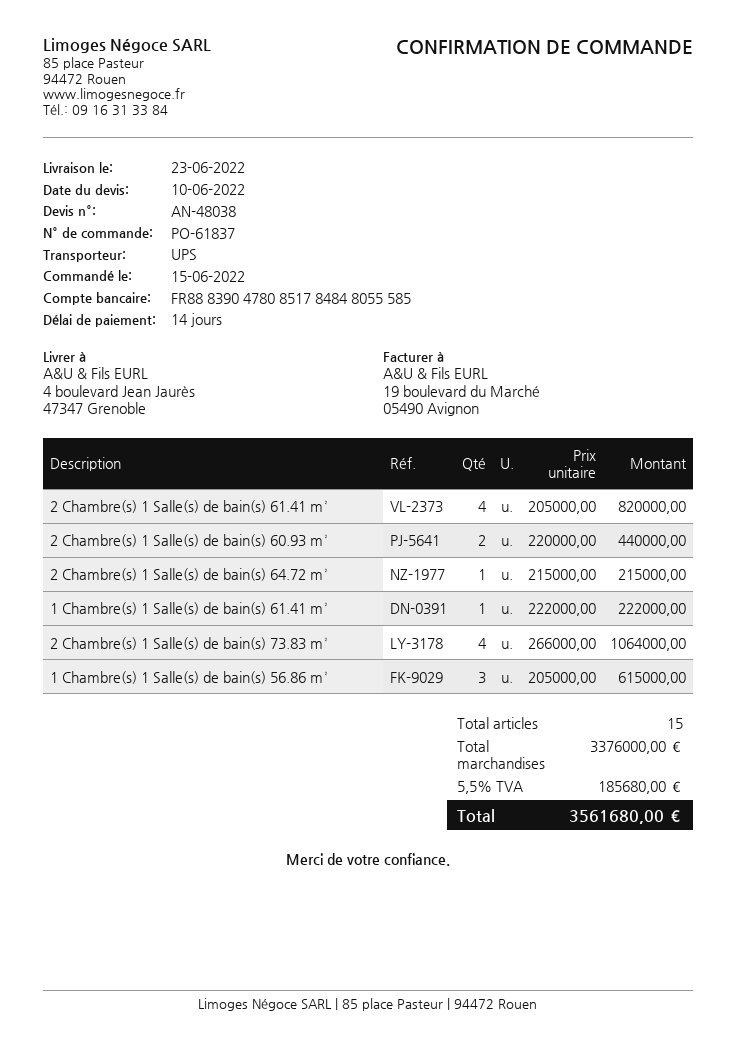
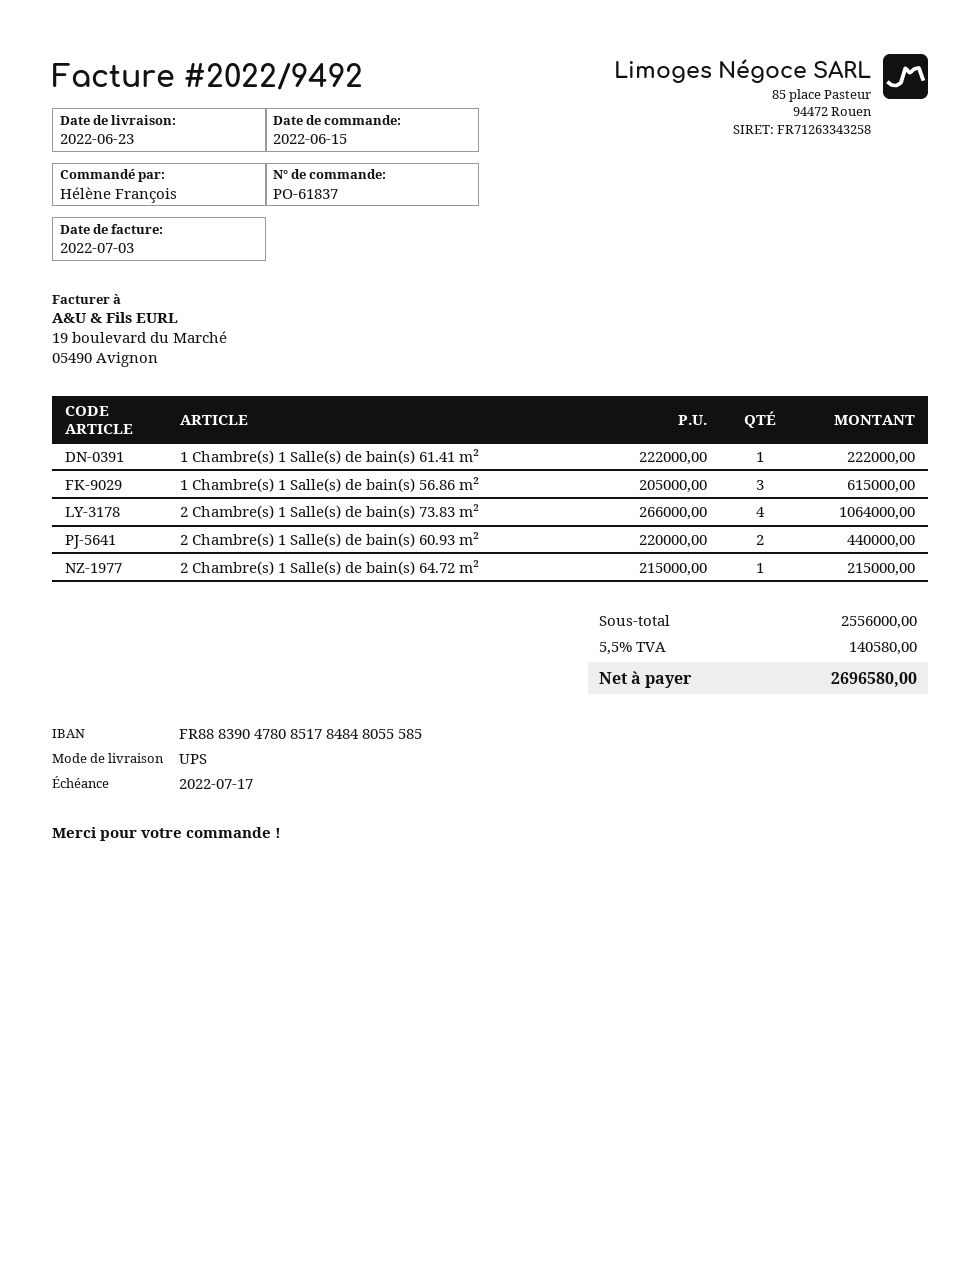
2 Chambre(s) 1 Salle(s) de bain(s) 61.41 m²: 4 x 205000.00 = 820000.00 -> none
subtotal: 3376000.00 -> 2556000.00
tax: 5.5% = 185680.00 -> 5.5% = 140580.00
total: 3561680.00 -> 2696580.00

